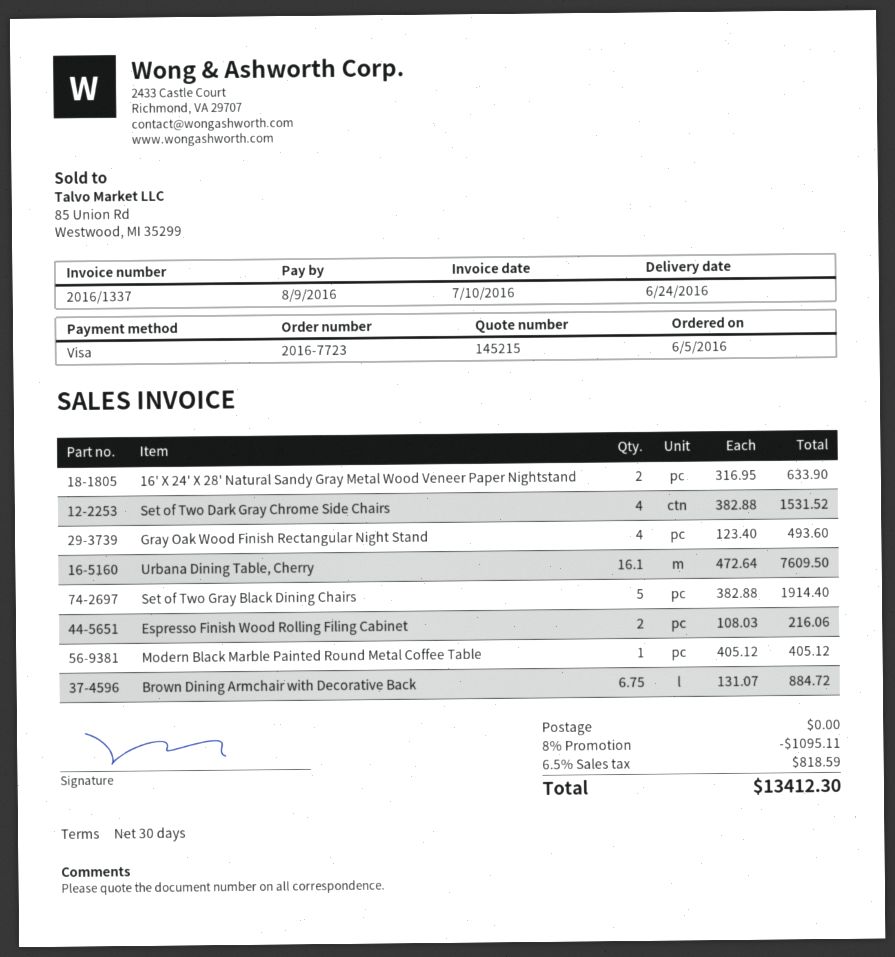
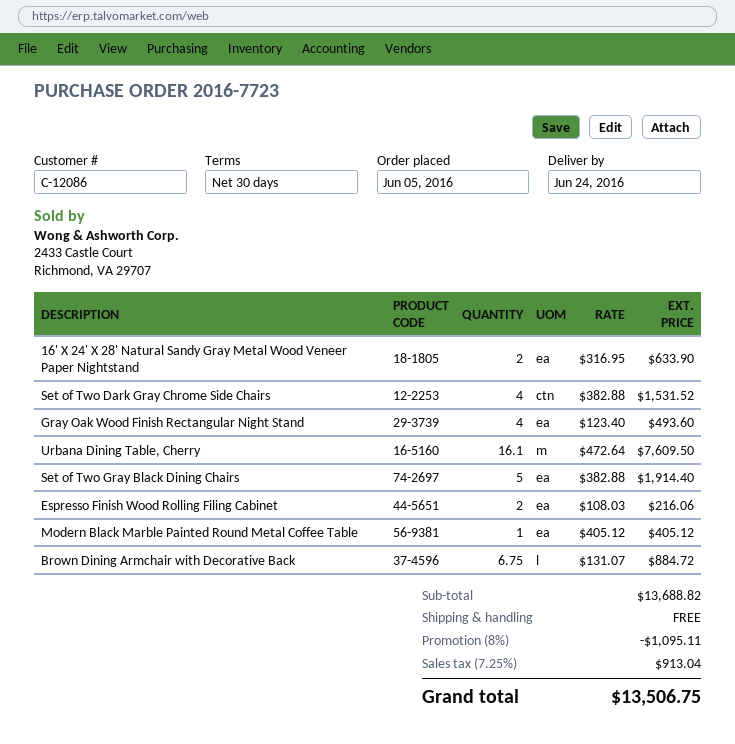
tax: 6.5% = 818.59 -> 7.25% = 913.04
total: 13412.30 -> 13506.75

